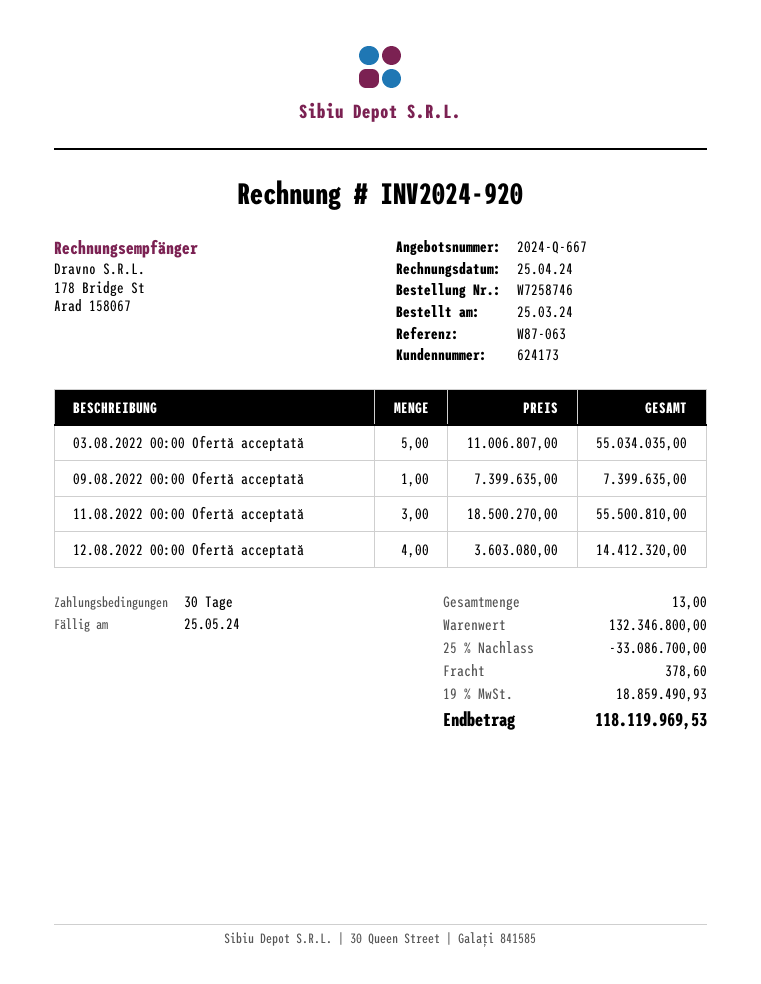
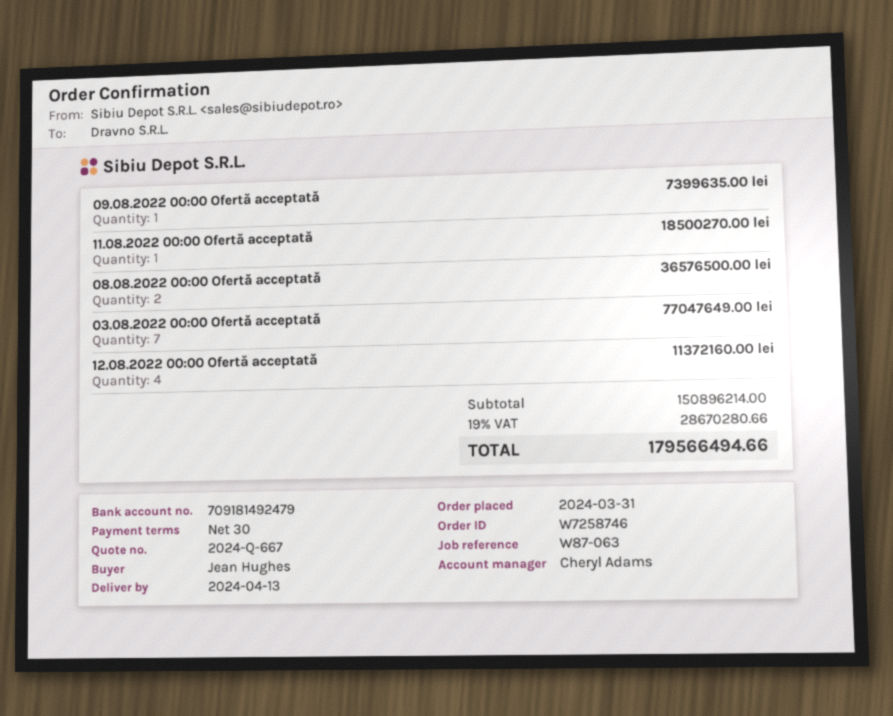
order date: 2024-03-25 -> 2024-03-31
03.08.2022 00:00 Ofertă acceptată: 5 for 55034035.00 -> 7 for 77047649.00
11.08.2022 00:00 Ofertă acceptată: 3 for 55500810.00 -> 1 for 18500270.00
12.08.2022 00:00 Ofertă acceptată: 4 for 14412320.00 -> 4 for 11372160.00
08.08.2022 00:00 Ofertă acceptată: none -> 2 for 36576500.00
subtotal: 132346800.00 -> 150896214.00
discount: 25% = 33086700.00 -> none
shipping: 378.60 -> none
tax: 19% = 18859490.93 -> 19% = 28670280.66
total: 118119969.53 -> 179566494.66

